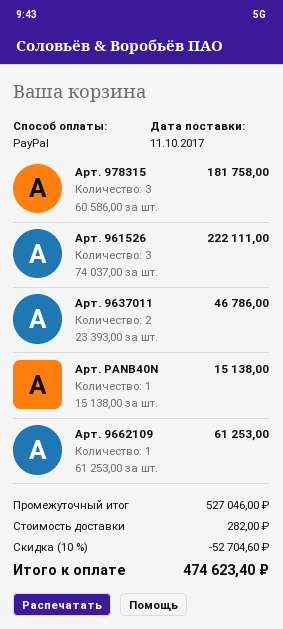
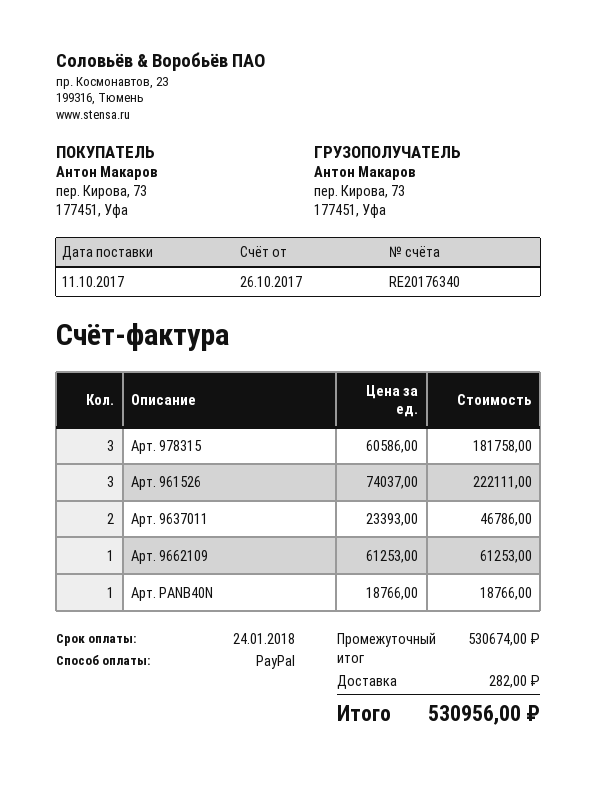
Арт. PANB40N: 1 x 15138.00 = 15138.00 -> 1 x 18766.00 = 18766.00
subtotal: 527046.00 -> 530674.00
discount: 10% = 52704.60 -> none
total: 474623.40 -> 530956.00

